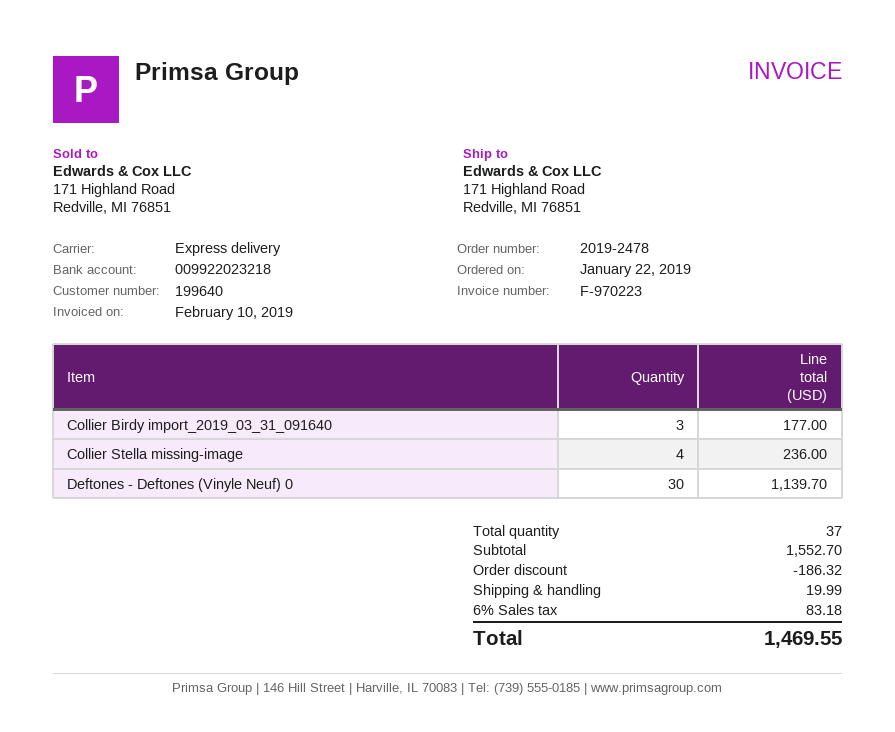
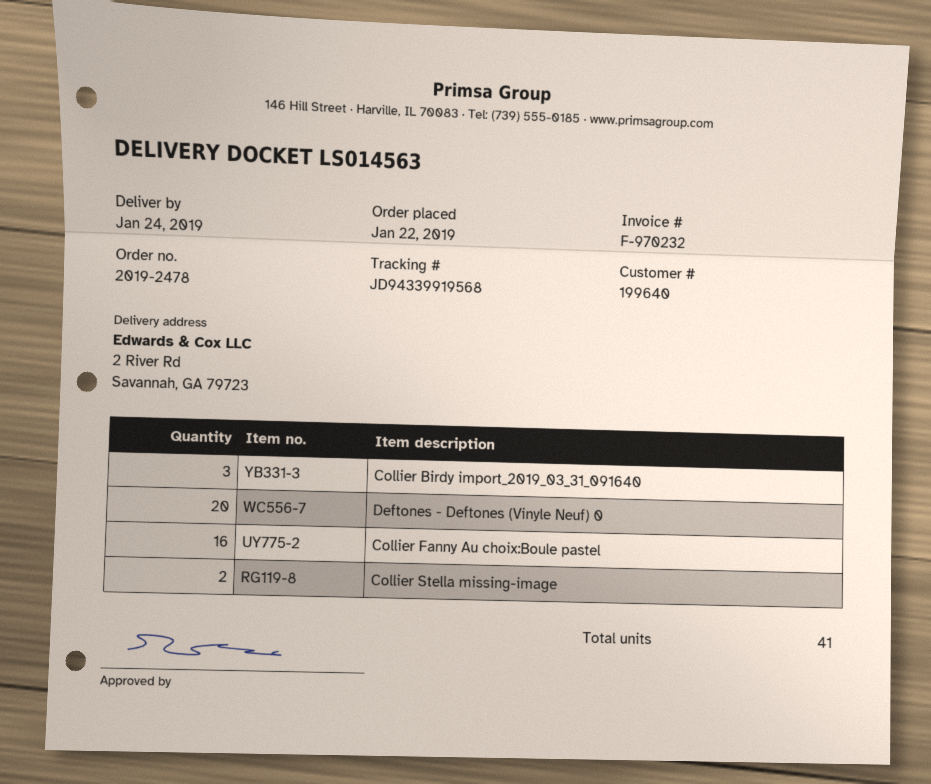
invoice number: F-970223 -> F-970232
ship to: 171 Highland Road, Redville, MI 76851 -> 2 River Rd, Savannah, GA 79723
Collier Stella missing-image: 4 -> 2
Deftones - Deftones (Vinyle Neuf) 0: 30 -> 20
Collier Fanny Au choix:Boule pastel: none -> 16
total quantity: 37 -> 41

